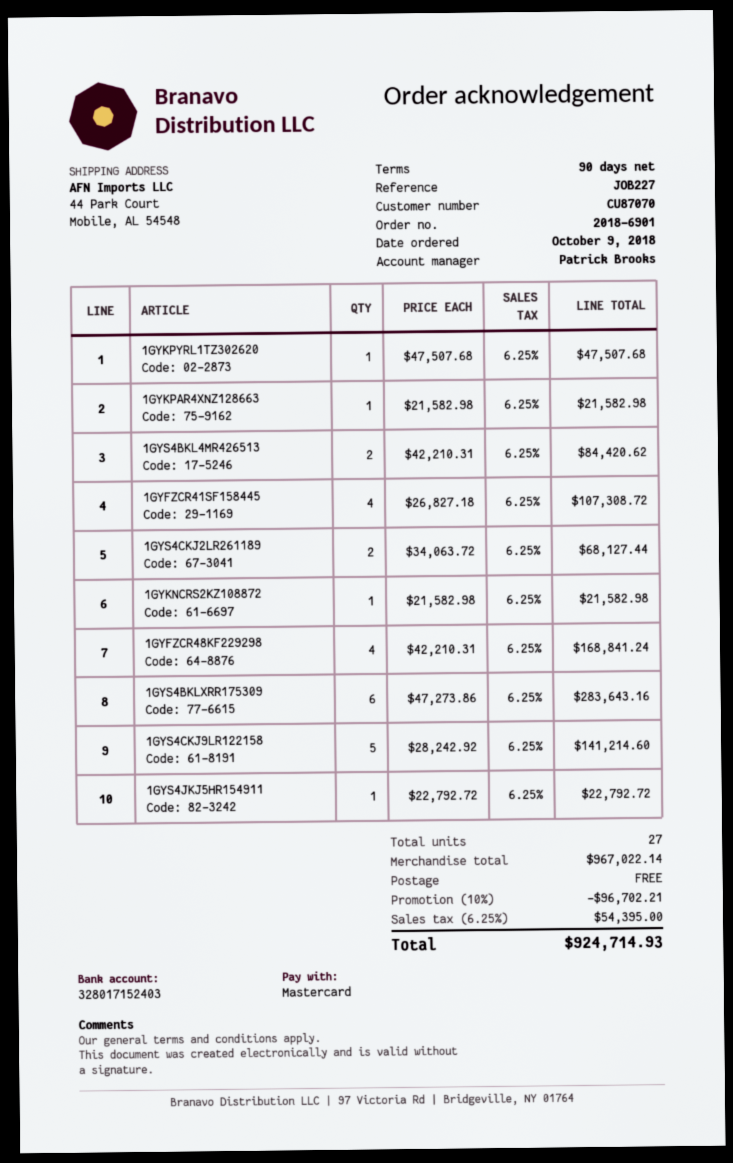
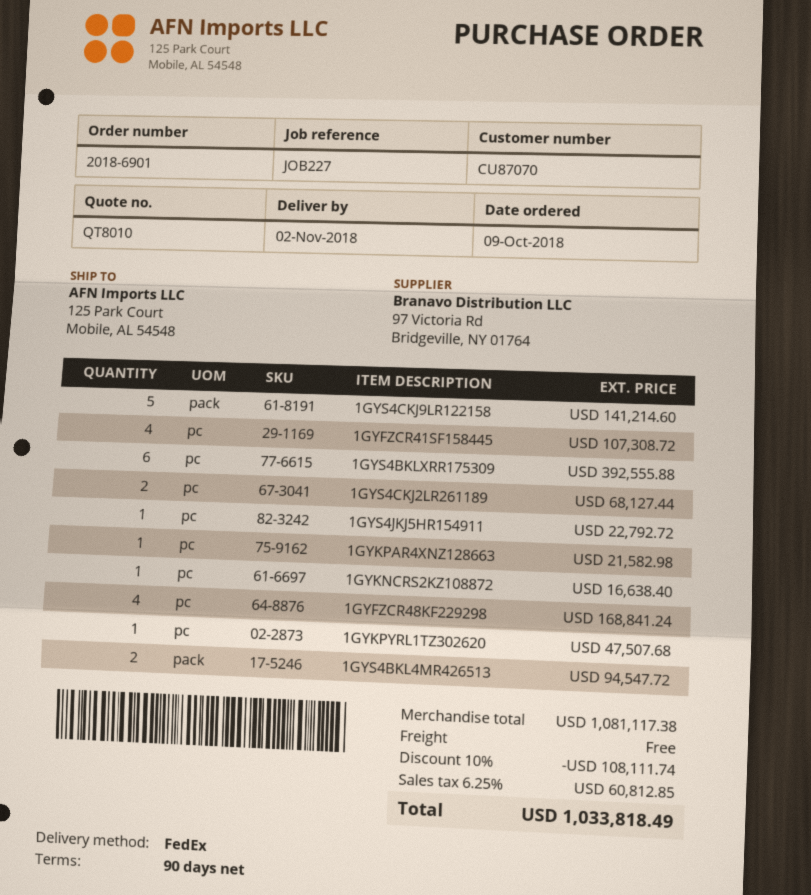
ship to: 44 Park Court, Mobile, AL 54548 -> 125 Park Court, Mobile, AL 54548
1GYS4BKL4MR426513: 2 for 84420.62 -> 2 for 94547.72
1GYKNCRS2KZ108872: 1 for 21582.98 -> 1 for 16638.40
1GYS4BKLXRR175309: 6 for 283643.16 -> 6 for 392555.88
subtotal: 967022.14 -> 1081117.38
discount: 10% = 96702.21 -> 10% = 108111.74
tax: 6.25% = 54395.00 -> 6.25% = 60812.85
total: 924714.93 -> 1033818.49

